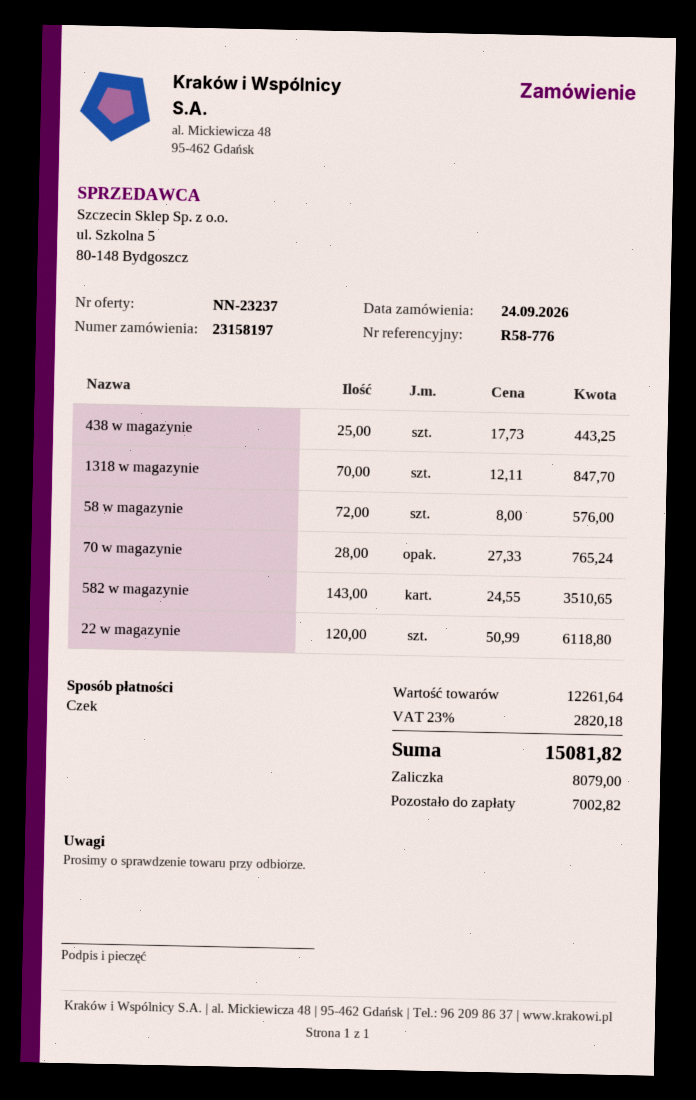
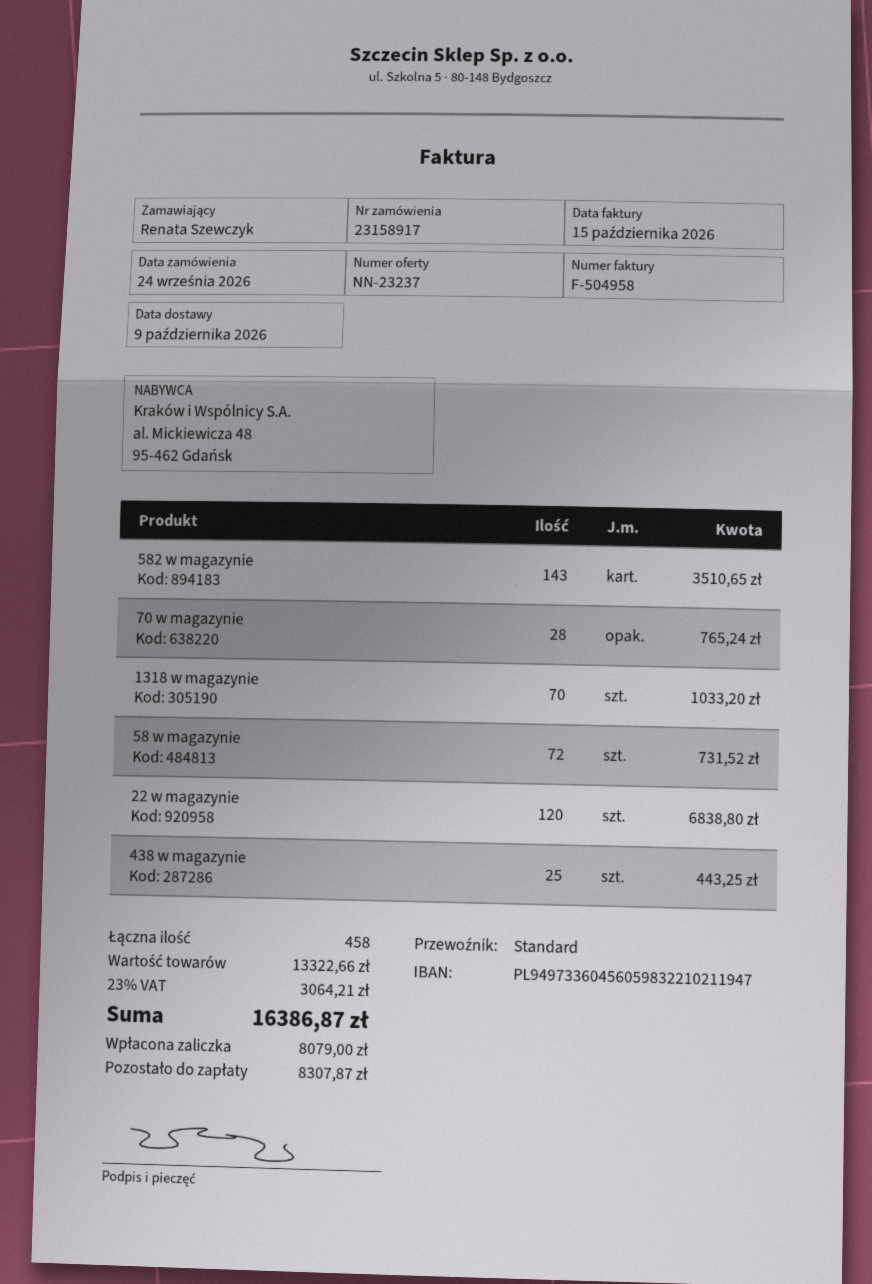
order number: 23158197 -> 23158917
1318 w magazynie: 70 for 847.70 -> 70 for 1033.20
58 w magazynie: 72 for 576.00 -> 72 for 731.52
22 w magazynie: 120 for 6118.80 -> 120 for 6838.80
subtotal: 12261.64 -> 13322.66
tax: 23% = 2820.18 -> 23% = 3064.21
total: 15081.82 -> 16386.87
balance: 7002.82 -> 8307.87

